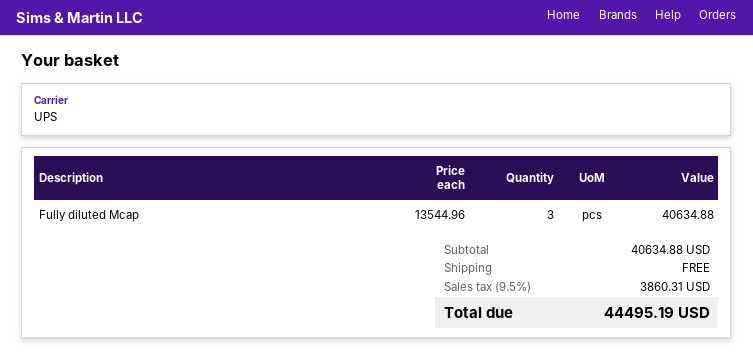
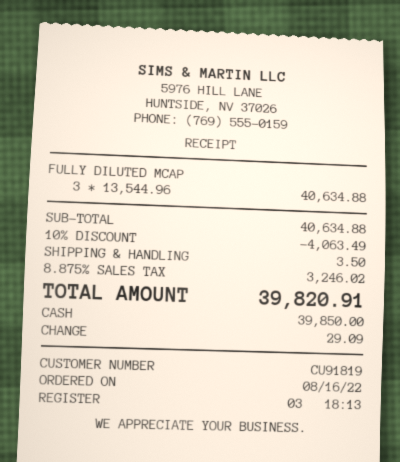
discount: none -> 10% = 4063.49
shipping: 0.00 -> 3.50
tax: 9.5% = 3860.31 -> 8.875% = 3246.02
total: 44495.19 -> 39820.91

